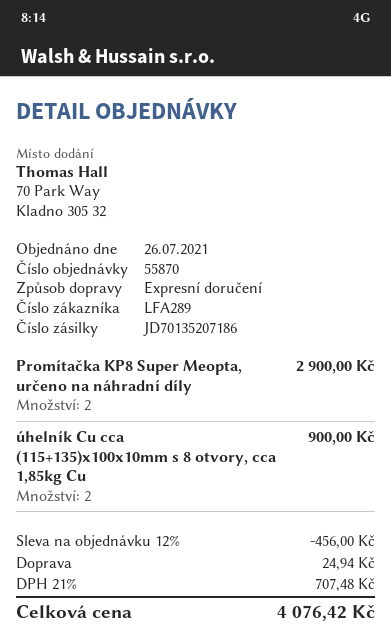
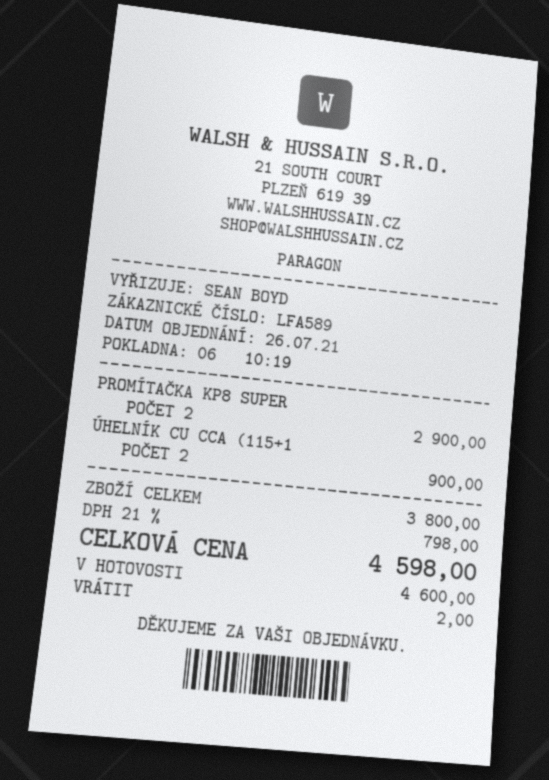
customer number: LFA289 -> LFA589
discount: 12% = 456.00 -> none
shipping: 24.94 -> none
tax: 21% = 707.48 -> 21% = 798.00
total: 4076.42 -> 4598.00

